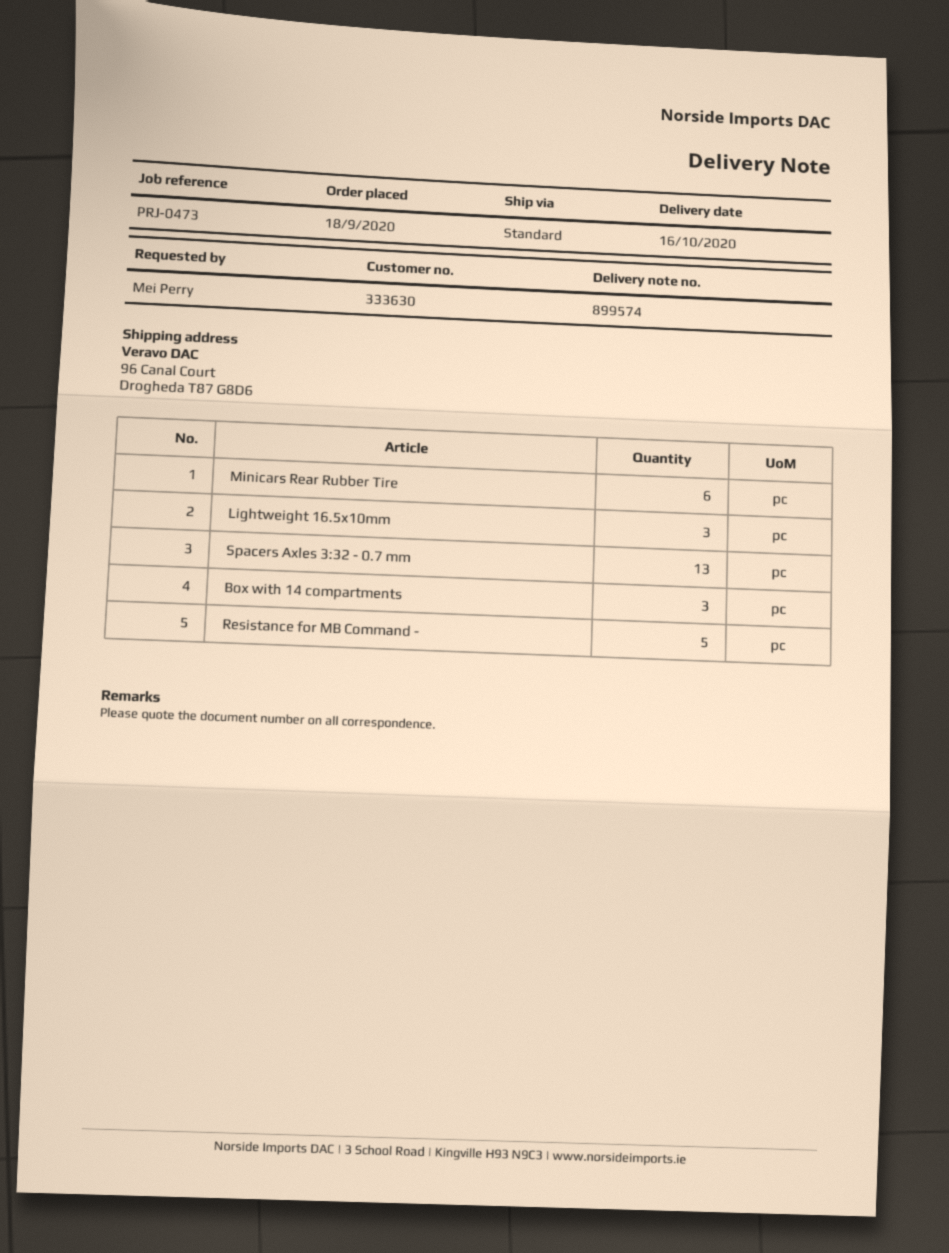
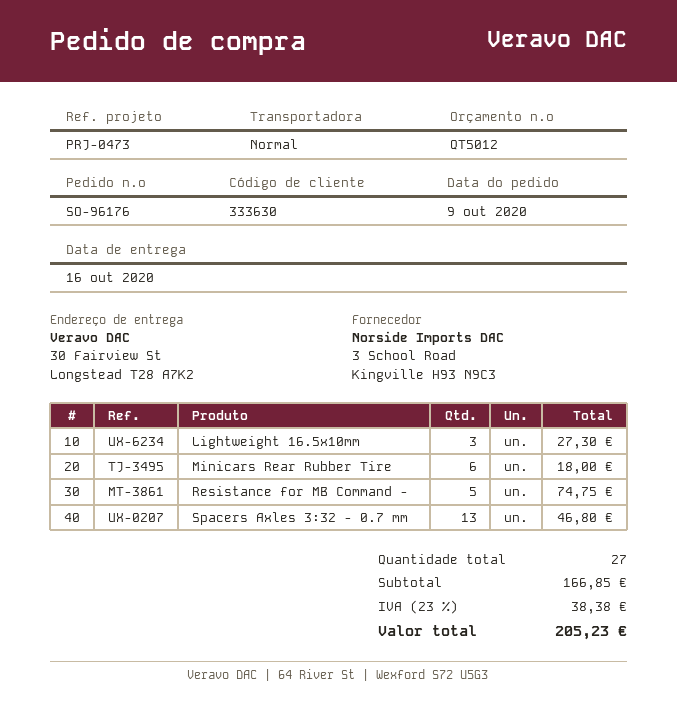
order date: 2020-09-18 -> 2020-10-09
ship to: 96 Canal Court, Drogheda T87 G8D6 -> 30 Fairview St, Longstead T28 A7K2
Box with 14 compartments: 3 -> none

